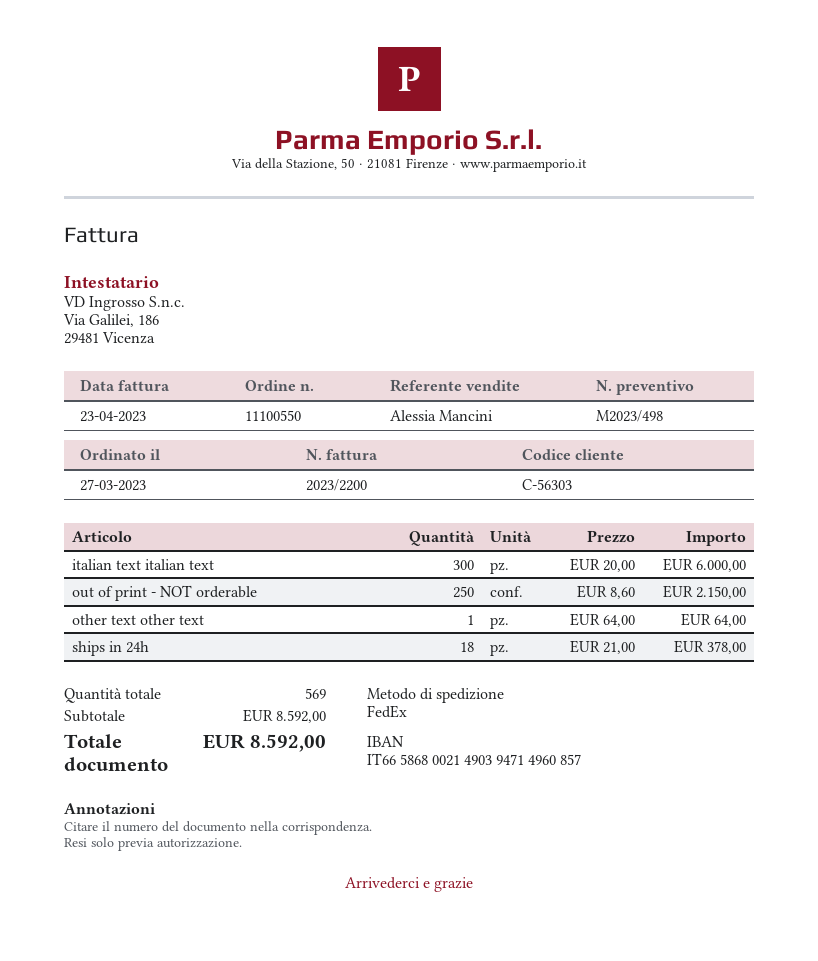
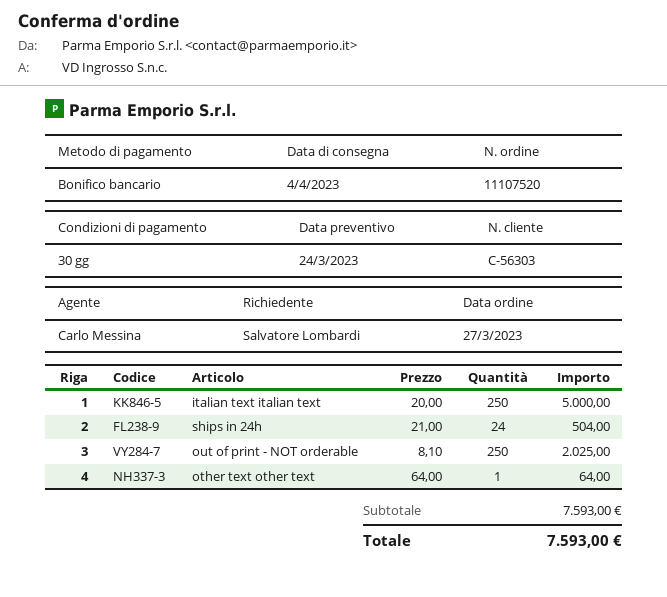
order number: 11100550 -> 11107520
sales rep: Alessia Mancini -> Carlo Messina
italian text italian text: 300 x 20.00 = 6000.00 -> 250 x 20.00 = 5000.00
out of print - NOT orderable: 250 x 8.60 = 2150.00 -> 250 x 8.10 = 2025.00
ships in 24h: 18 x 21.00 = 378.00 -> 24 x 21.00 = 504.00
subtotal: 8592.00 -> 7593.00
total: 8592.00 -> 7593.00

